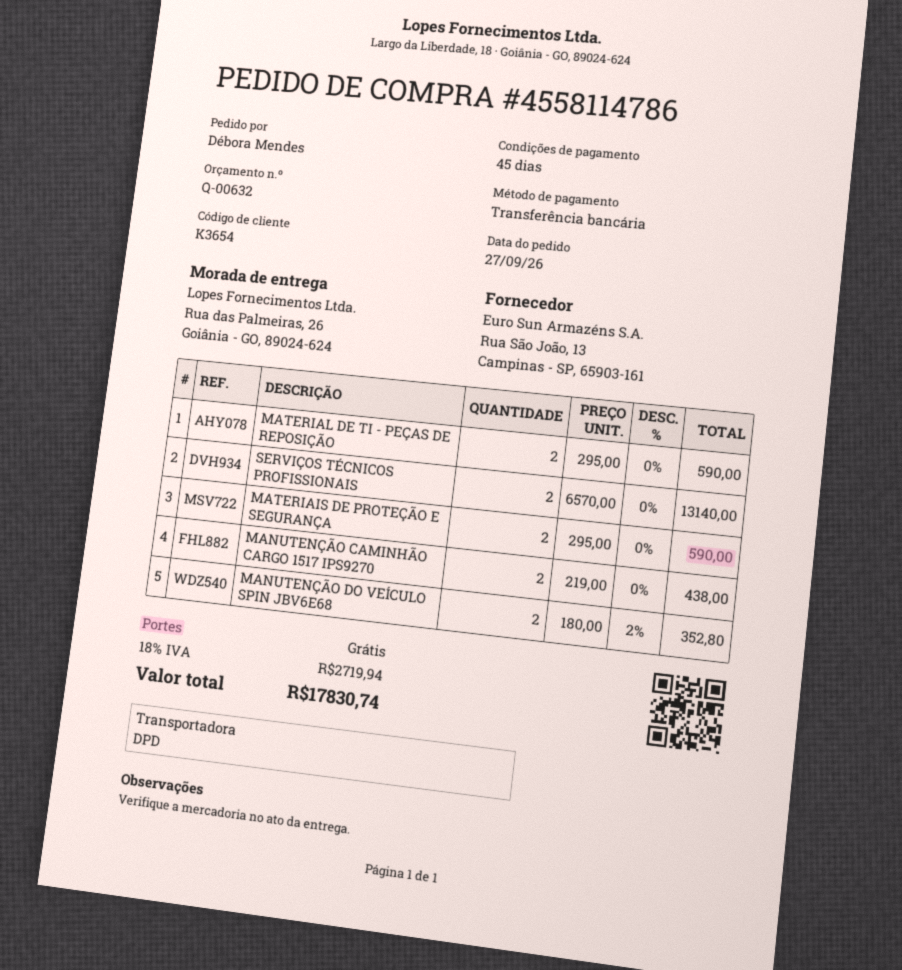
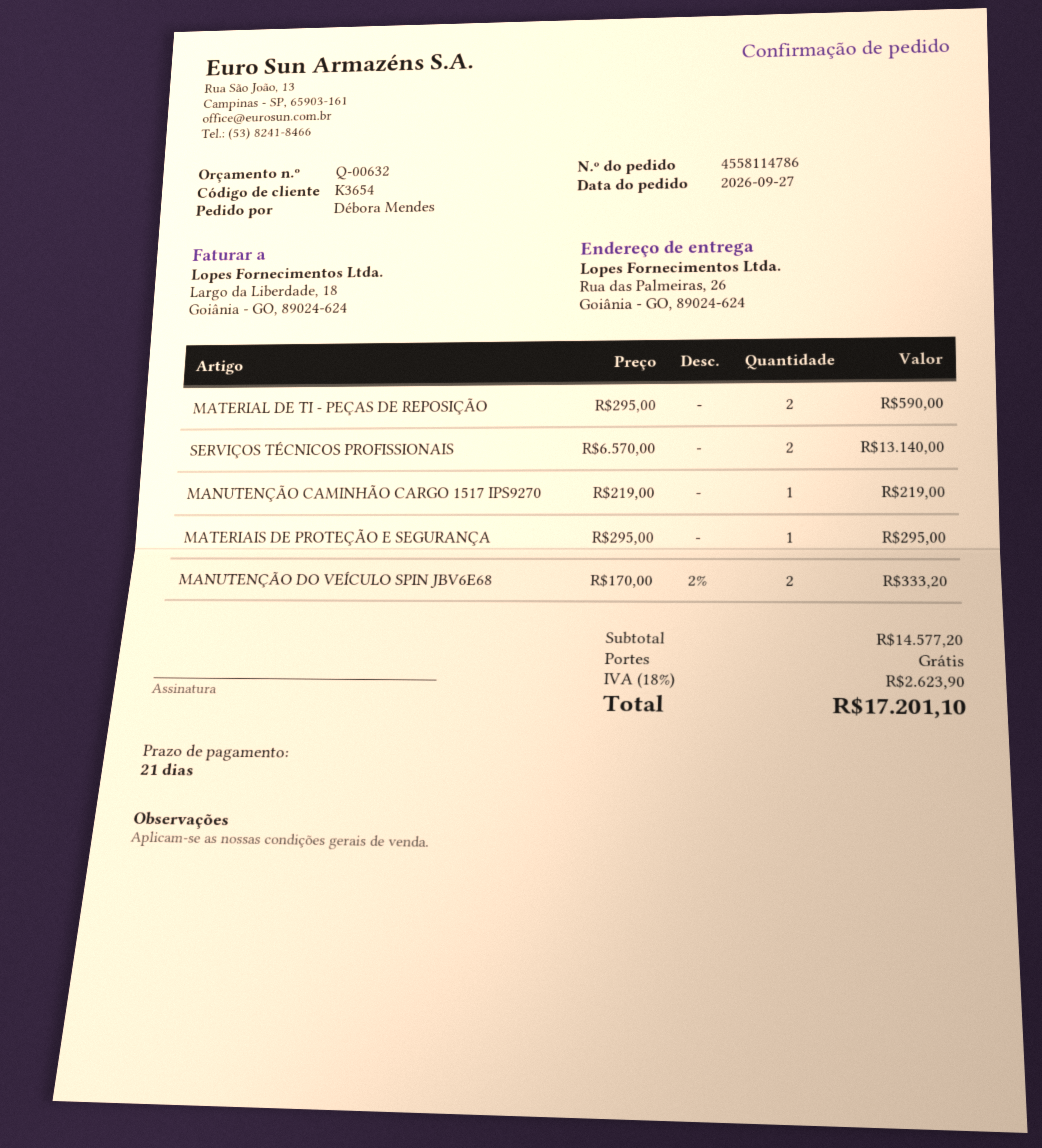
payment terms: 45 days -> 21 days
MATERIAIS DE PROTEÇÃO E SEGURANÇA: 2 x 295.00 = 590.00 -> 1 x 295.00 = 295.00
MANUTENÇÃO CAMINHÃO CARGO 1517 IPS9270: 2 x 219.00 = 438.00 -> 1 x 219.00 = 219.00
MANUTENÇÃO DO VEÍCULO SPIN JBV6E68: 2 x 180.00 - 2% = 352.80 -> 2 x 170.00 - 2% = 333.20
tax: 18% = 2719.94 -> 18% = 2623.90
total: 17830.74 -> 17201.10

